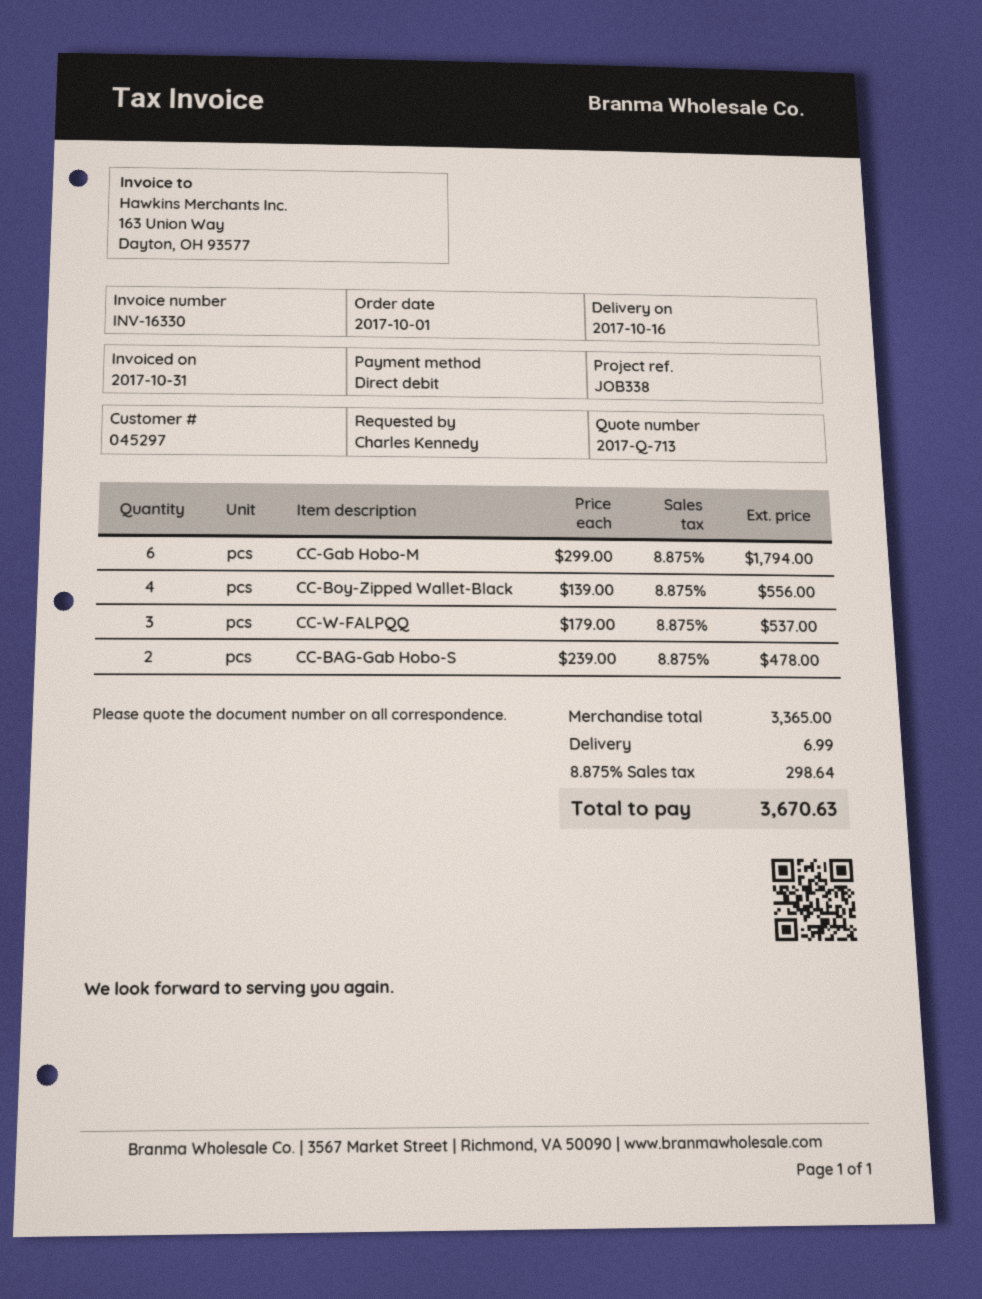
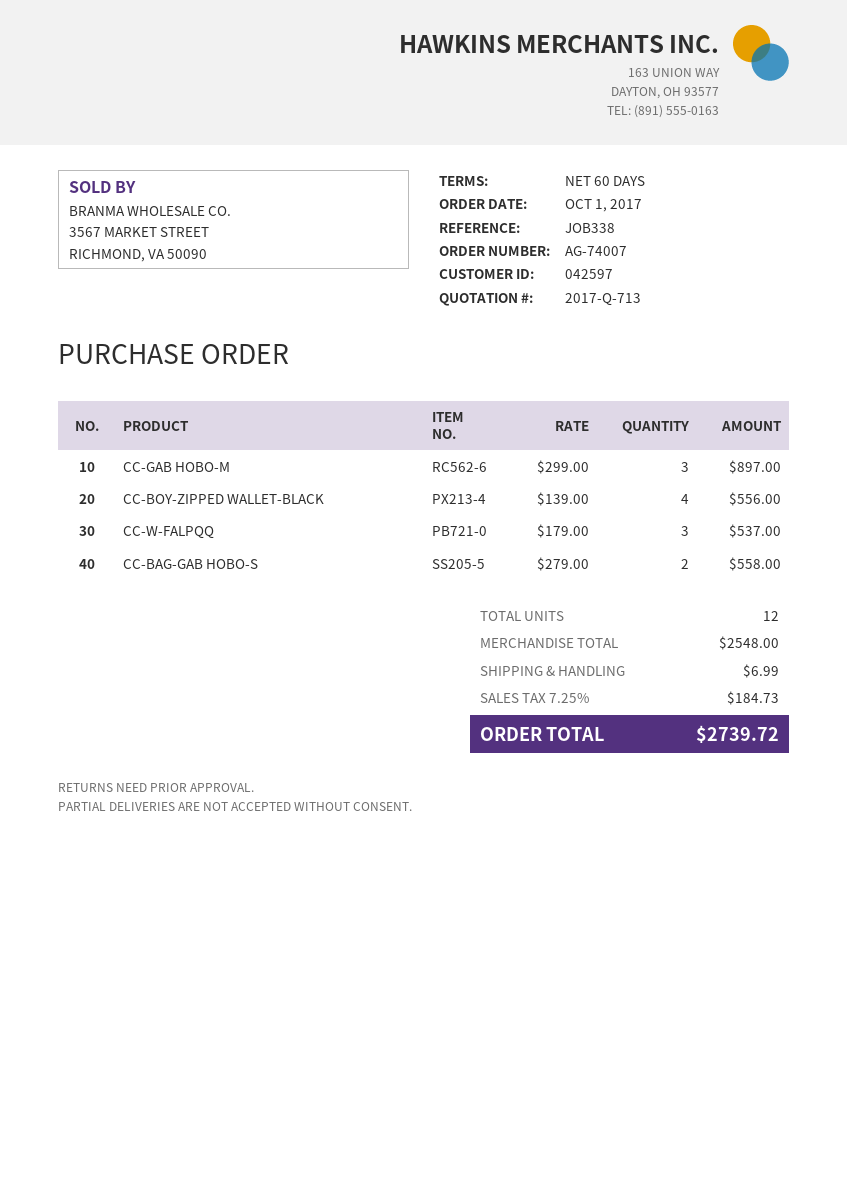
customer number: 045297 -> 042597
CC-Gab Hobo-M: 6 x 299.00 = 1794.00 -> 3 x 299.00 = 897.00
CC-BAG-Gab Hobo-S: 2 x 239.00 = 478.00 -> 2 x 279.00 = 558.00
subtotal: 3365.00 -> 2548.00
tax: 8.875% = 298.64 -> 7.25% = 184.73
total: 3670.63 -> 2739.72

